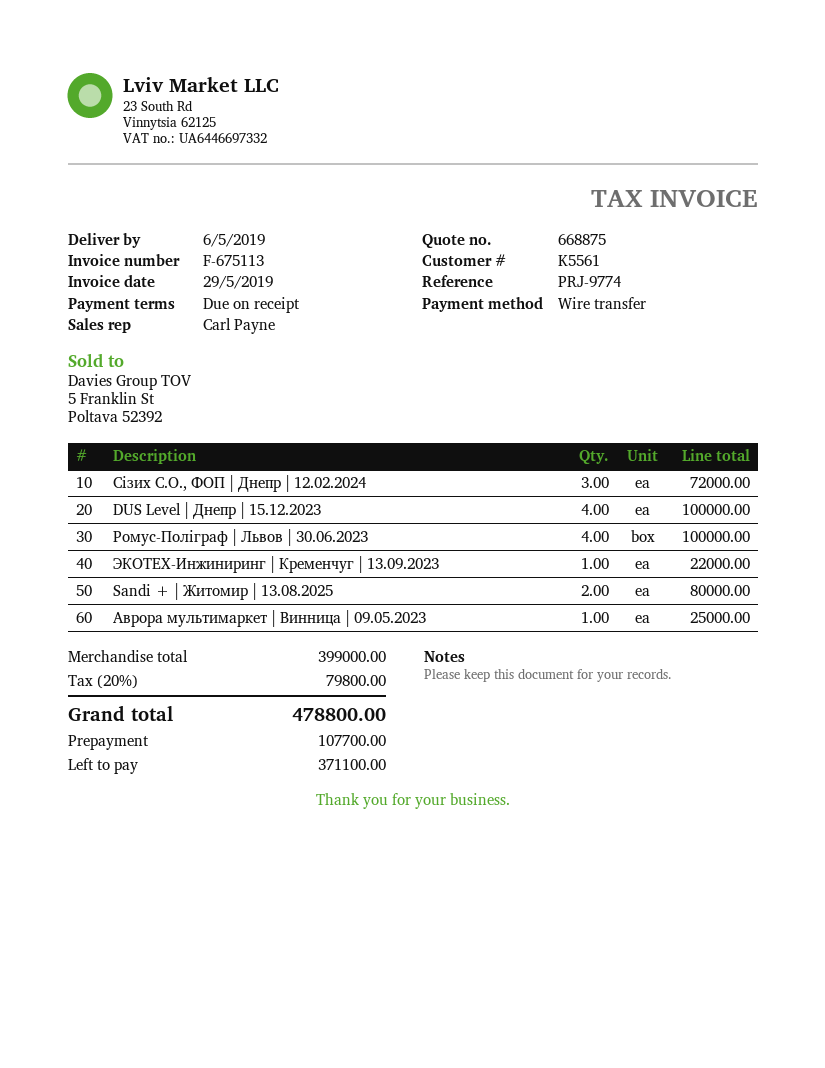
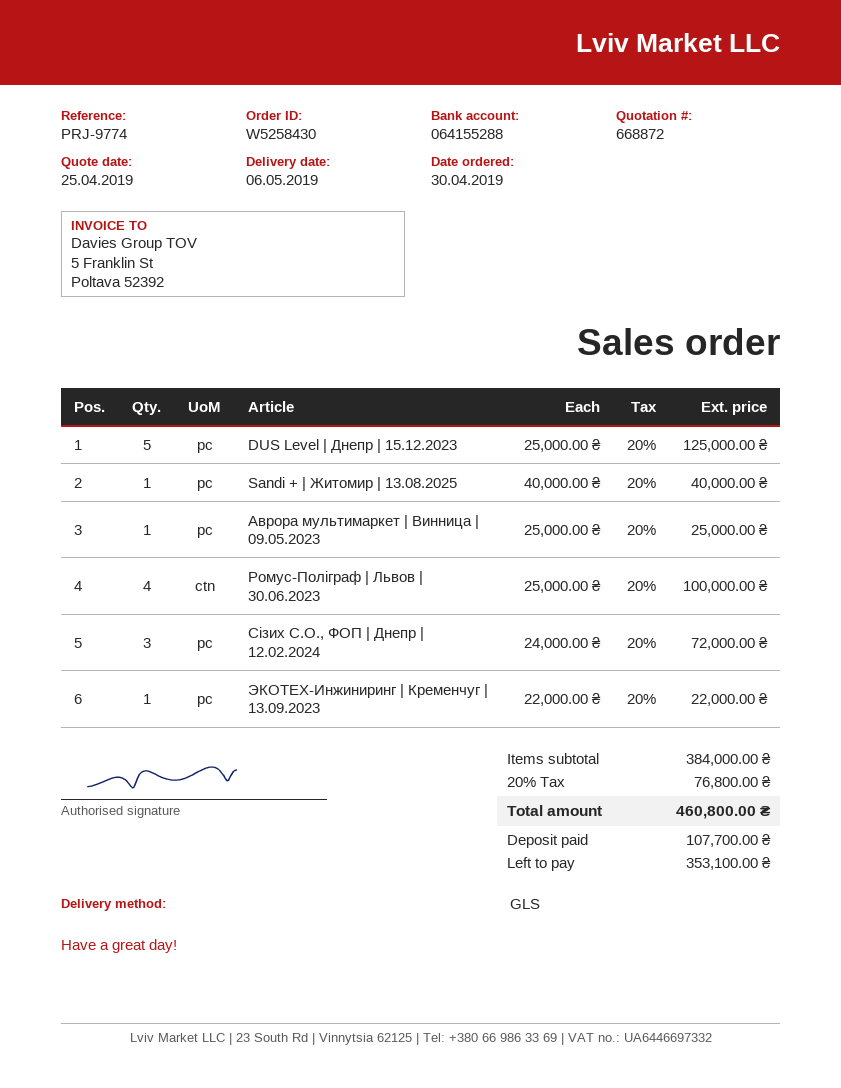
quote number: 668875 -> 668872
DUS Level | Днепр | 15.12.2023: 4 for 100000.00 -> 5 for 125000.00
Sandi + | Житомир | 13.08.2025: 2 for 80000.00 -> 1 for 40000.00
subtotal: 399000.00 -> 384000.00
tax: 20% = 79800.00 -> 20% = 76800.00
total: 478800.00 -> 460800.00
balance: 371100.00 -> 353100.00

